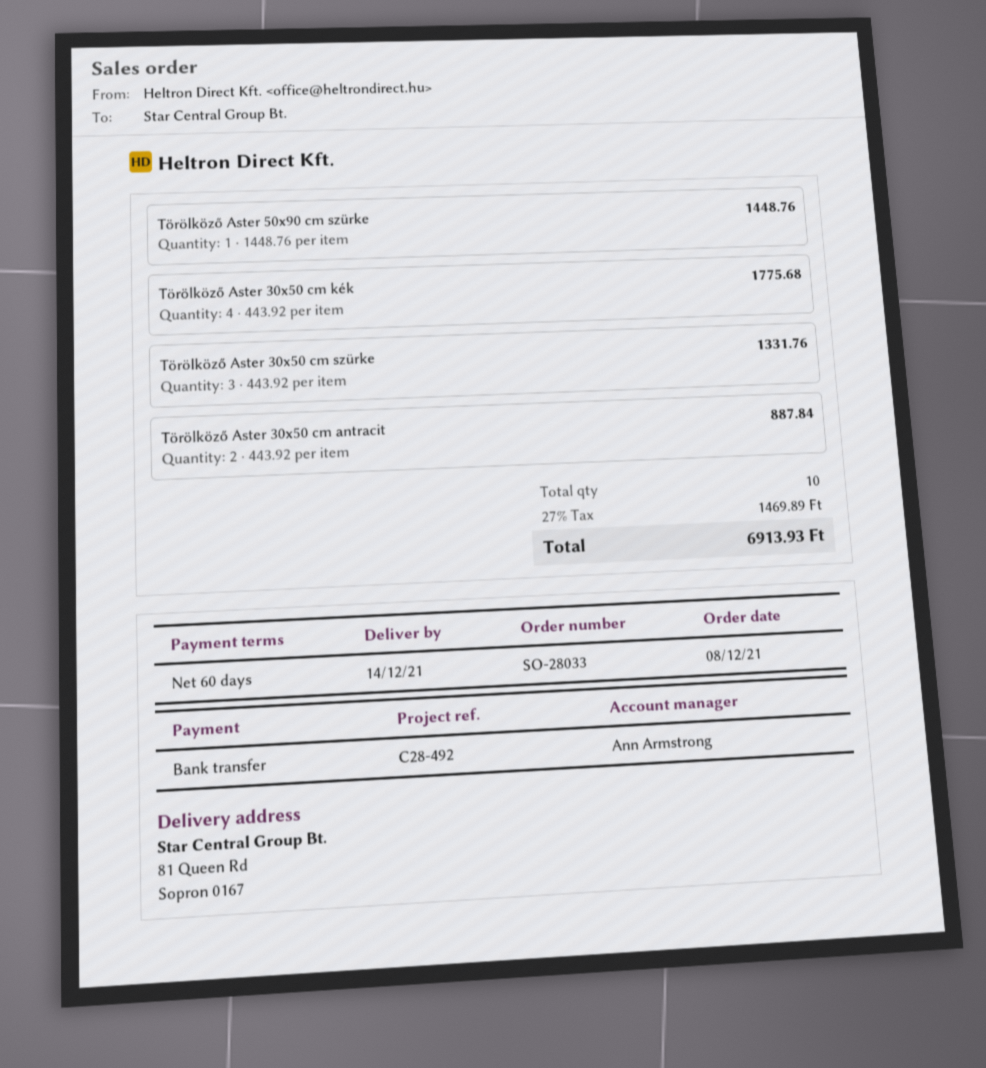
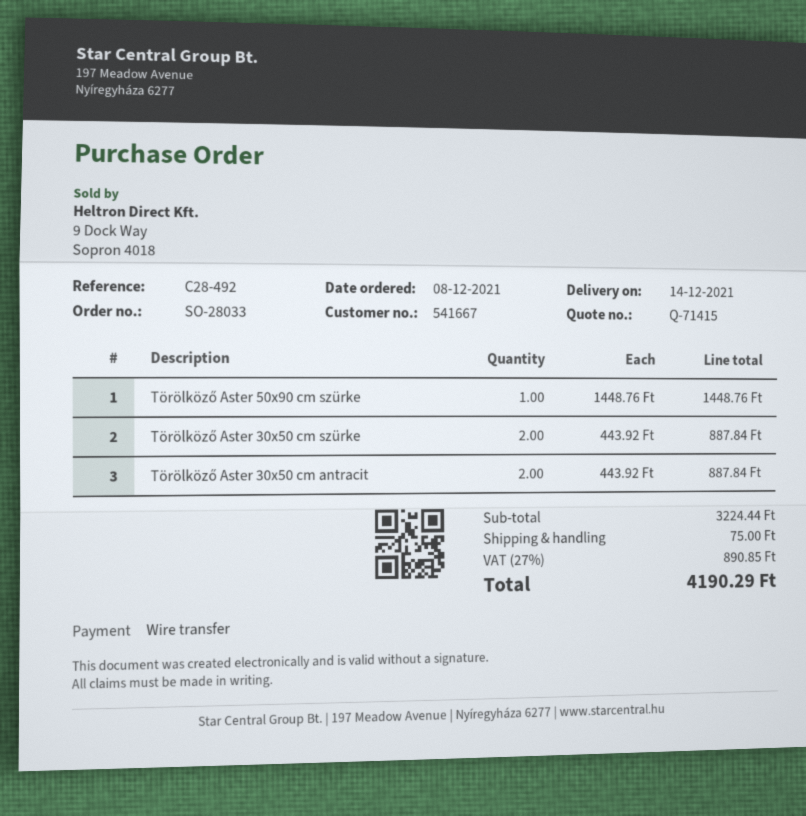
Törölköző Aster 30x50 cm kék: 4 x 443.92 = 1775.68 -> none
Törölköző Aster 30x50 cm szürke: 3 x 443.92 = 1331.76 -> 2 x 443.92 = 887.84
shipping: none -> 75.00
tax: 27% = 1469.89 -> 27% = 890.85
total: 6913.93 -> 4190.29

